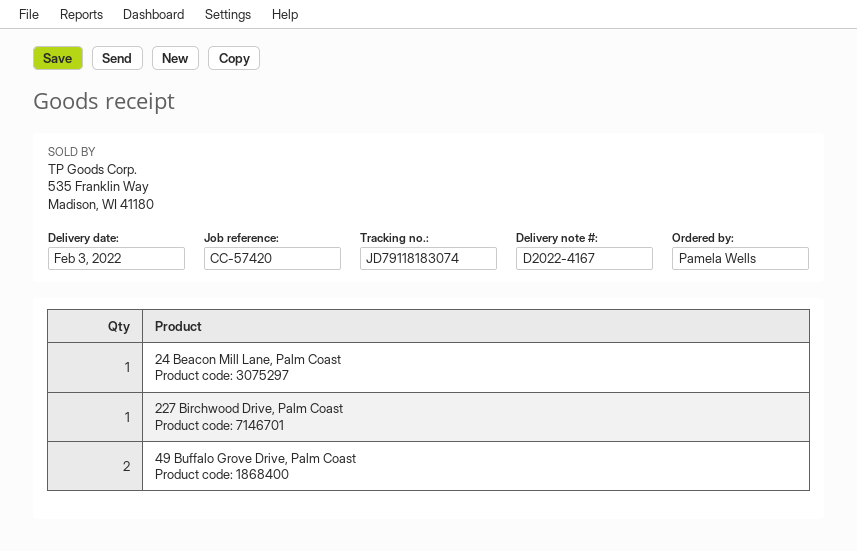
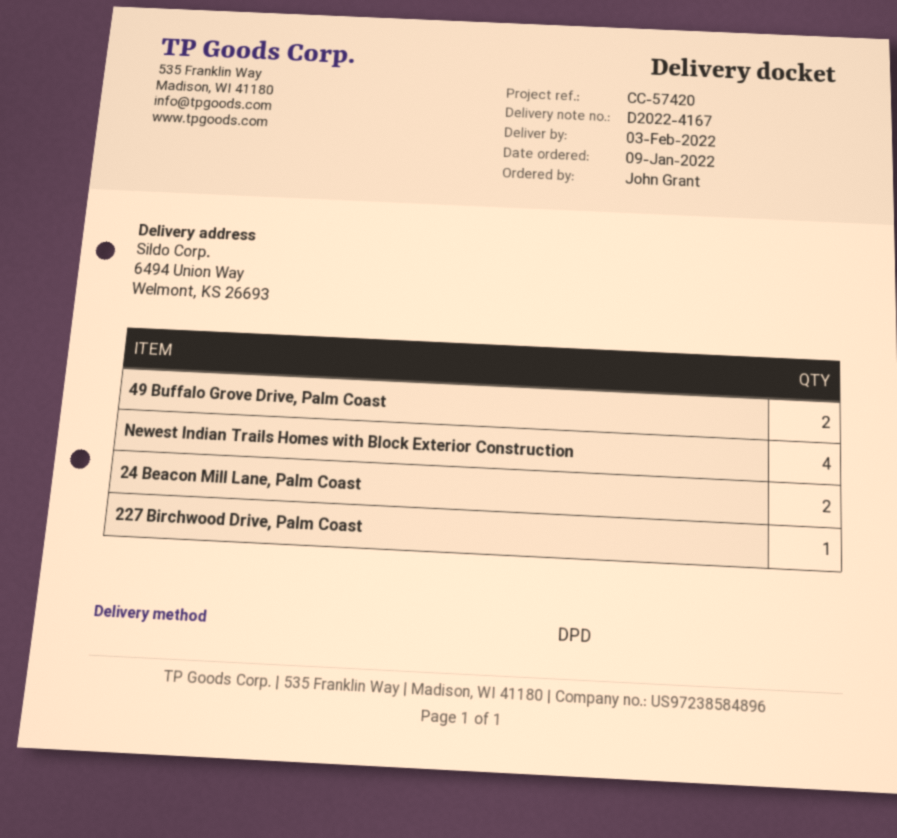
ordered by: Pamela Wells -> John Grant
24 Beacon Mill Lane, Palm Coast: 1 -> 2
Newest Indian Trails Homes with Block Exterior Construction: none -> 4

